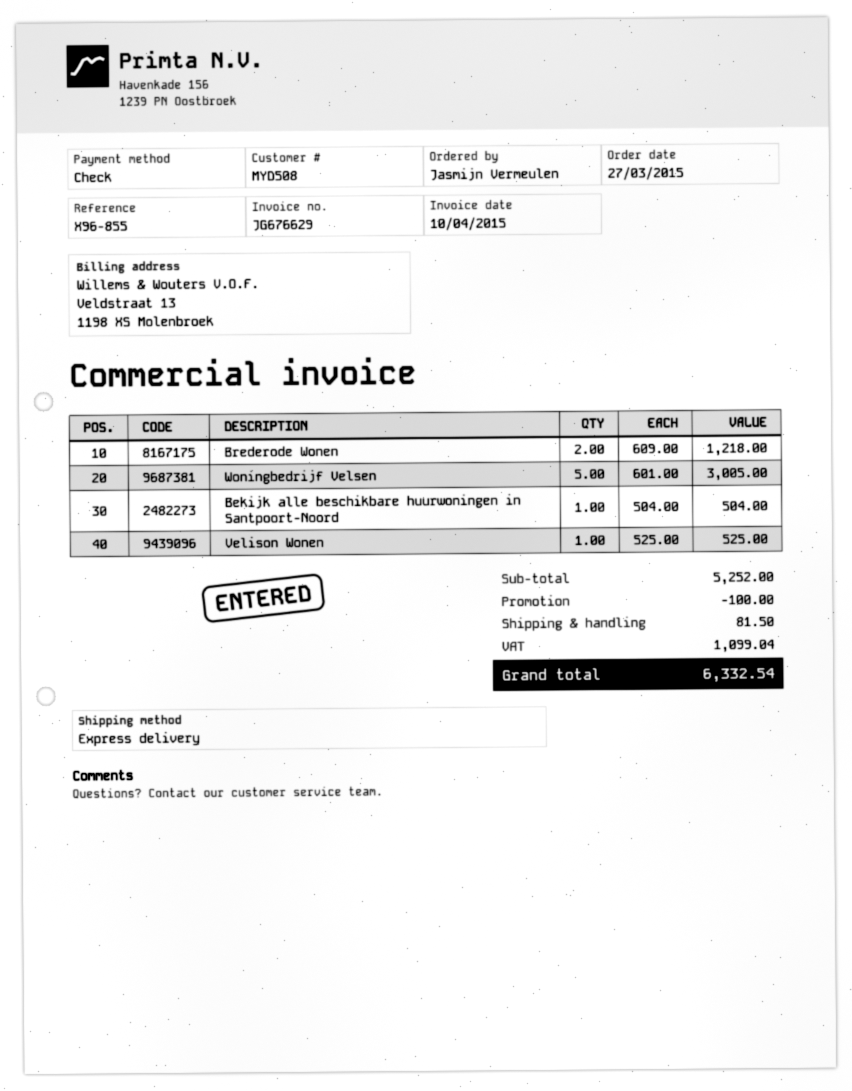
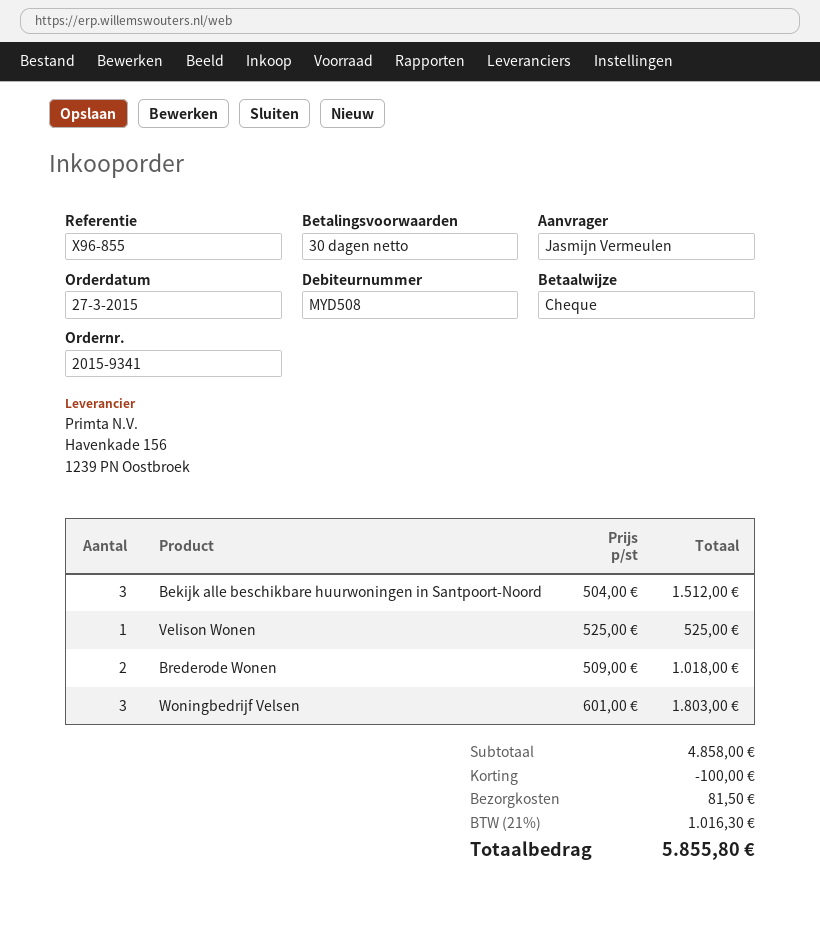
Brederode Wonen: 2 x 609.00 = 1218.00 -> 2 x 509.00 = 1018.00
Woningbedrijf Velsen: 5 x 601.00 = 3005.00 -> 3 x 601.00 = 1803.00
Bekijk alle beschikbare huurwoningen in Santpoort-Noord: 1 x 504.00 = 504.00 -> 3 x 504.00 = 1512.00
subtotal: 5252.00 -> 4858.00
tax: 1099.04 -> 1016.30
total: 6332.54 -> 5855.80

